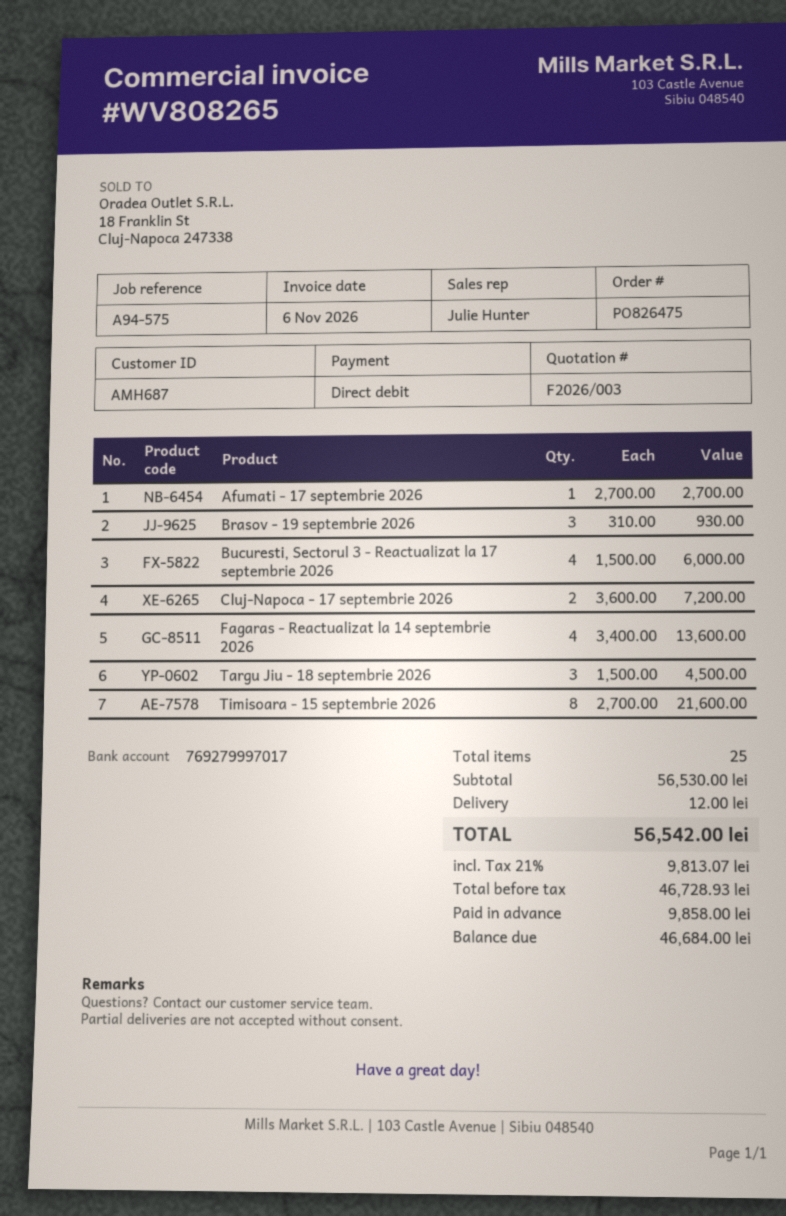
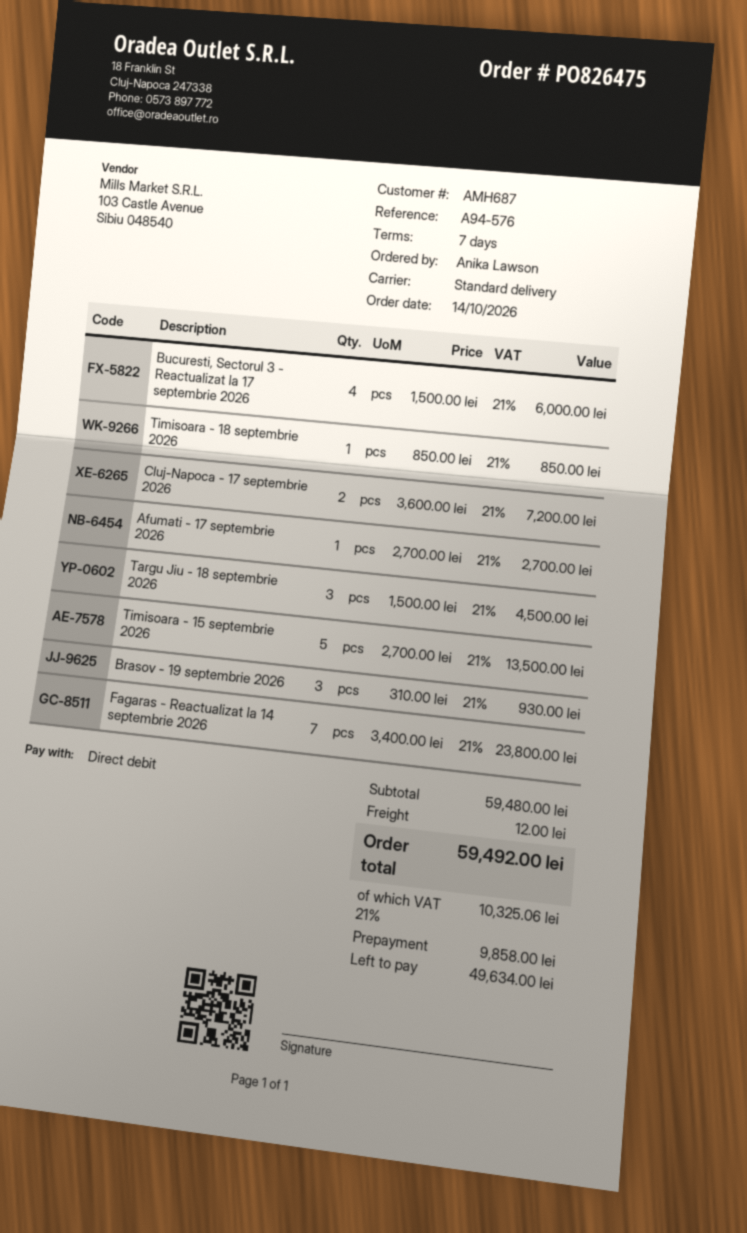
reference: A94-575 -> A94-576
Fagaras - Reactualizat la 14 septembrie 2026: 4 x 3400.00 = 13600.00 -> 7 x 3400.00 = 23800.00
Timisoara - 15 septembrie 2026: 8 x 2700.00 = 21600.00 -> 5 x 2700.00 = 13500.00
Timisoara - 18 septembrie 2026: none -> 1 x 850.00 = 850.00
subtotal: 56530.00 -> 59480.00
tax: 21% = 9813.07 -> 21% = 10325.06
total: 56542.00 -> 59492.00
balance: 46684.00 -> 49634.00

